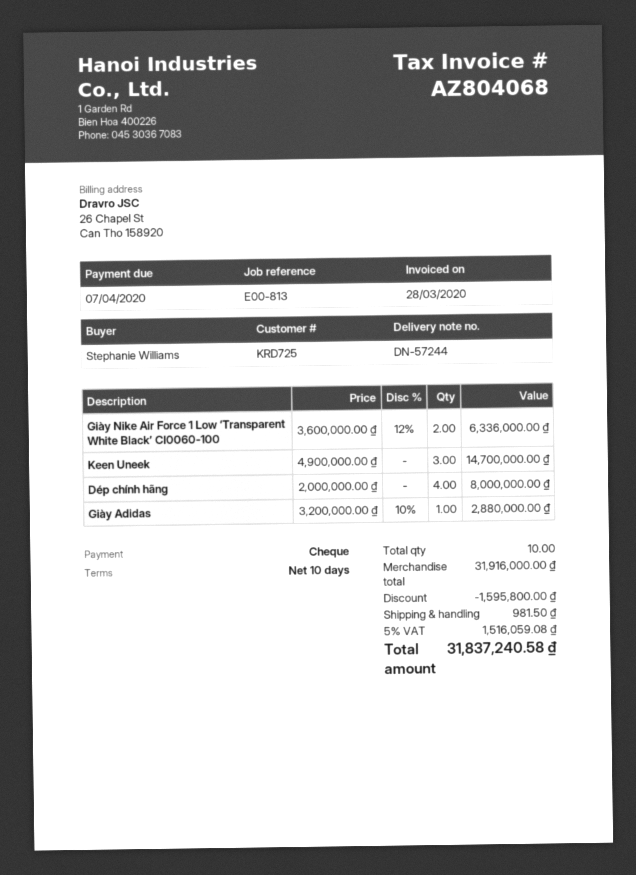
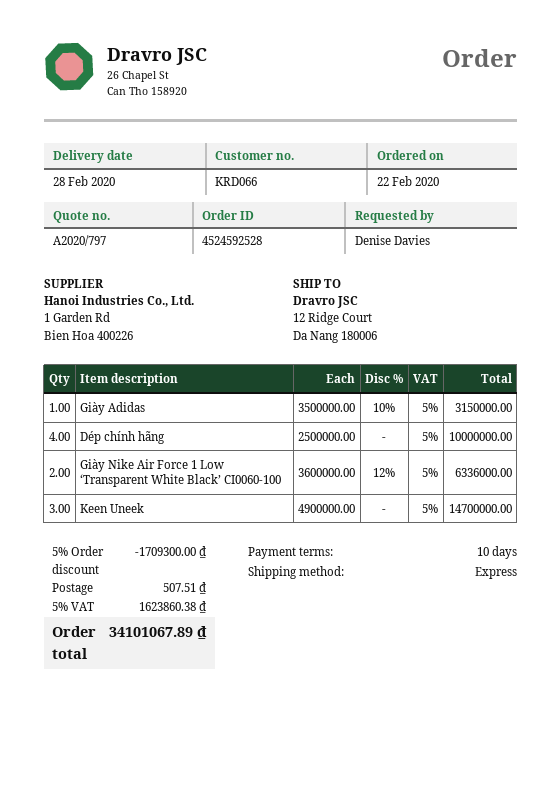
customer number: KRD725 -> KRD066
ordered by: Stephanie Williams -> Denise Davies
Dép chính hãng: 4 x 2000000.00 = 8000000.00 -> 4 x 2500000.00 = 10000000.00
Giày Adidas: 1 x 3200000.00 - 10% = 2880000.00 -> 1 x 3500000.00 - 10% = 3150000.00
discount: 1595800.00 -> 1709300.00
shipping: 981.50 -> 507.51
tax: 5% = 1516059.08 -> 5% = 1623860.38
total: 31837240.58 -> 34101067.89

